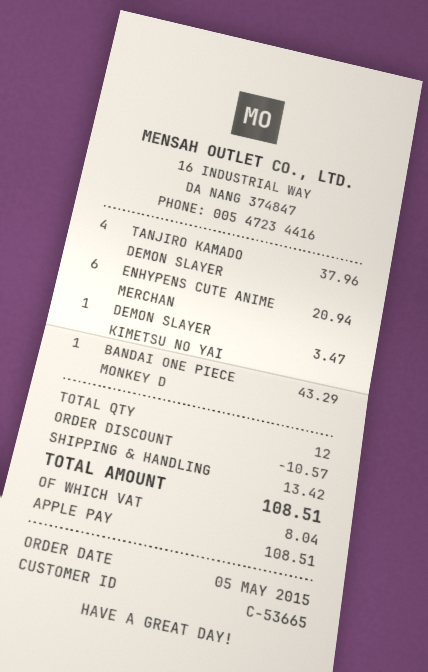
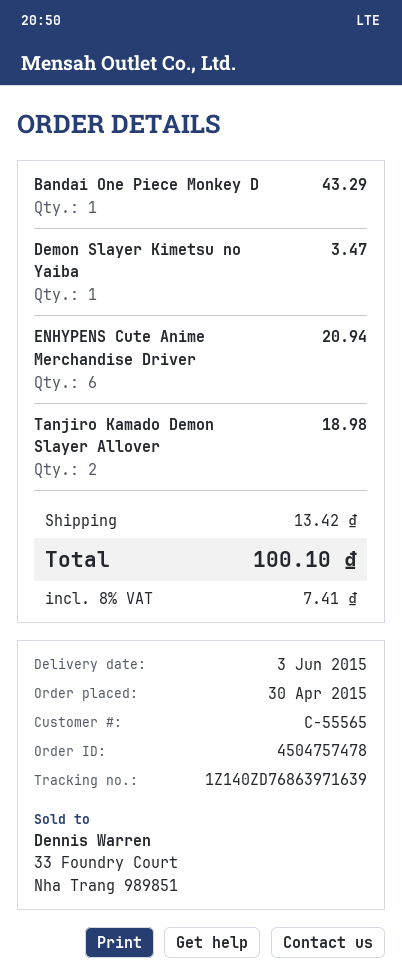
order date: 2015-05-05 -> 2015-04-30
customer number: C-53665 -> C-55565
TANJIRO KAMADO DEMON SLAYER: 4 for 37.96 -> 2 for 18.98
discount: 10.57 -> none
tax: 8.04 -> 7.41
total: 108.51 -> 100.10

